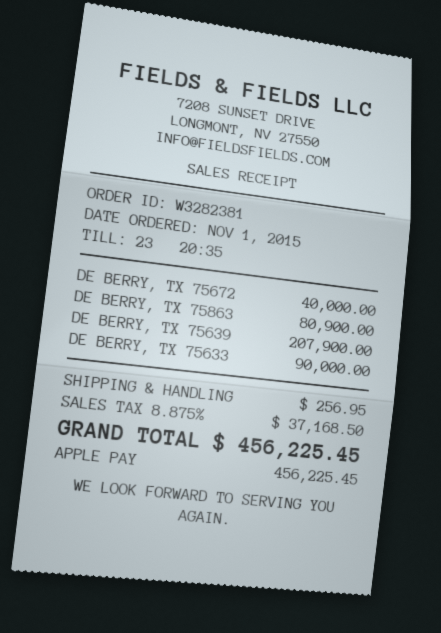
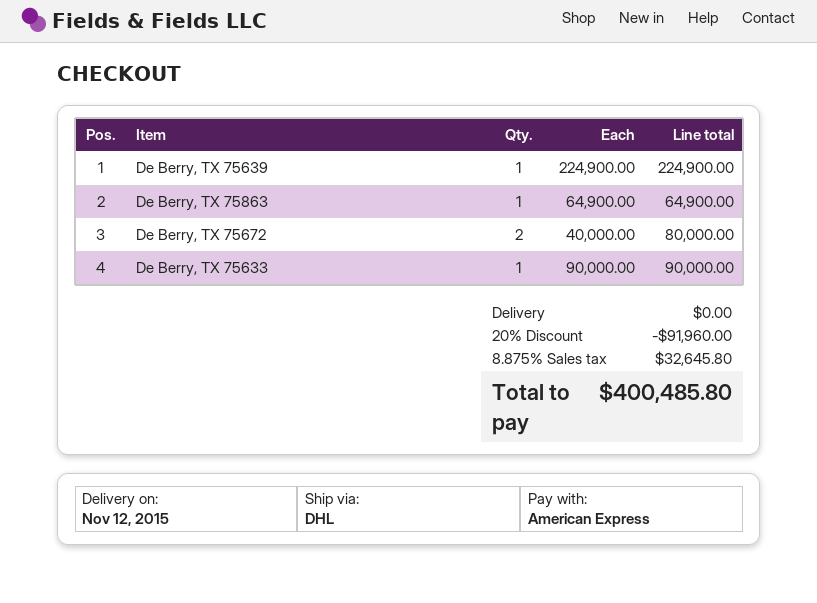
payment method: Apple Pay -> American Express
DE BERRY, TX 75672: 1 x 40000.00 = 40000.00 -> 2 x 40000.00 = 80000.00
DE BERRY, TX 75863: 1 x 80900.00 = 80900.00 -> 1 x 64900.00 = 64900.00
DE BERRY, TX 75639: 1 x 207900.00 = 207900.00 -> 1 x 224900.00 = 224900.00
discount: none -> 20% = 91960.00
shipping: 256.95 -> 0.00
tax: 8.875% = 37168.50 -> 8.875% = 32645.80
total: 456225.45 -> 400485.80

